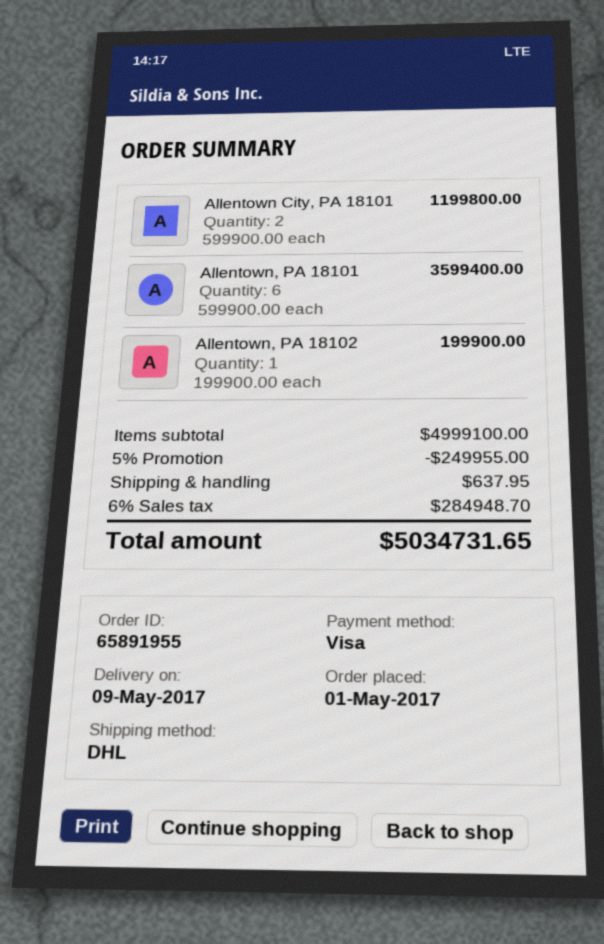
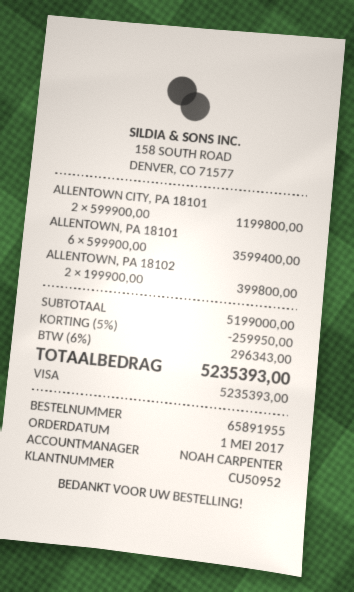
Allentown, PA 18102: 1 x 199900.00 = 199900.00 -> 2 x 199900.00 = 399800.00
subtotal: 4999100.00 -> 5199000.00
discount: 5% = 249955.00 -> 5% = 259950.00
shipping: 637.95 -> none
tax: 6% = 284948.70 -> 6% = 296343.00
total: 5034731.65 -> 5235393.00

